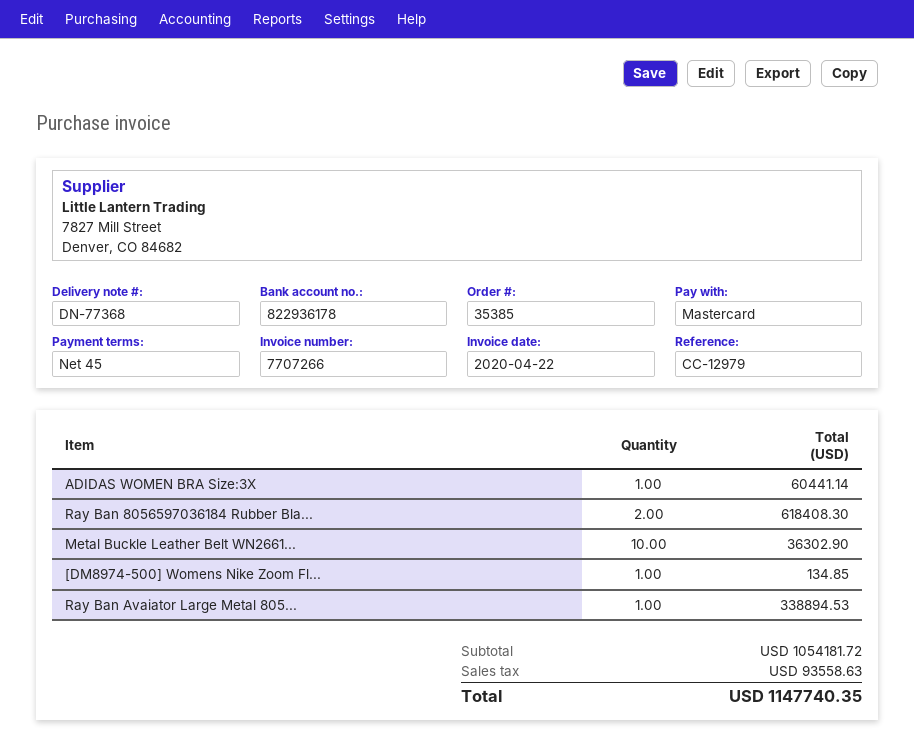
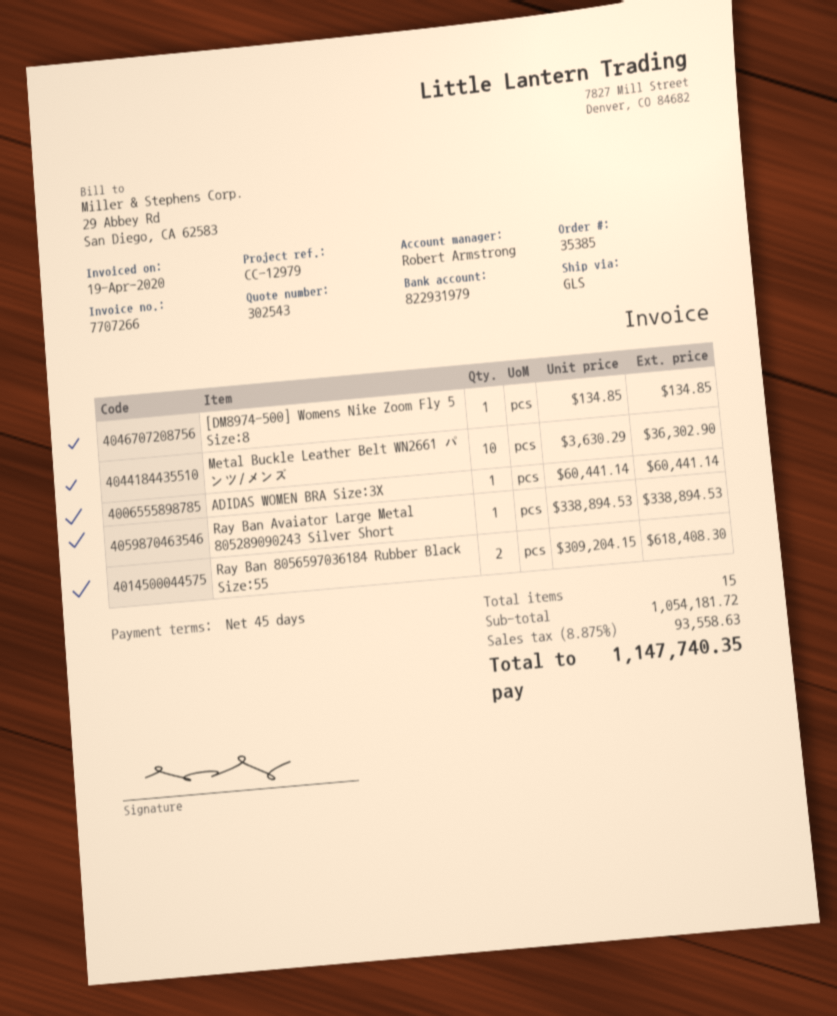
invoice date: 2020-04-22 -> 2020-04-19
bank account: 822936178 -> 822931979

